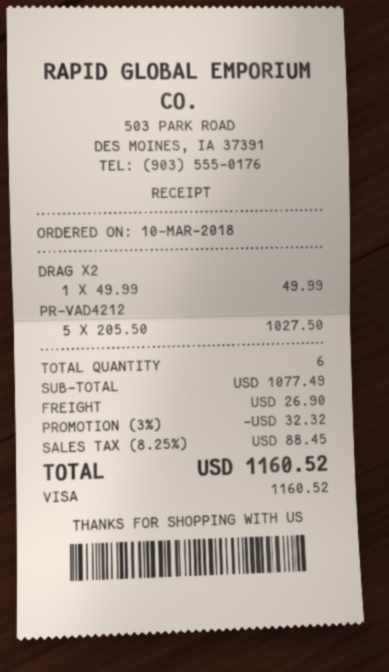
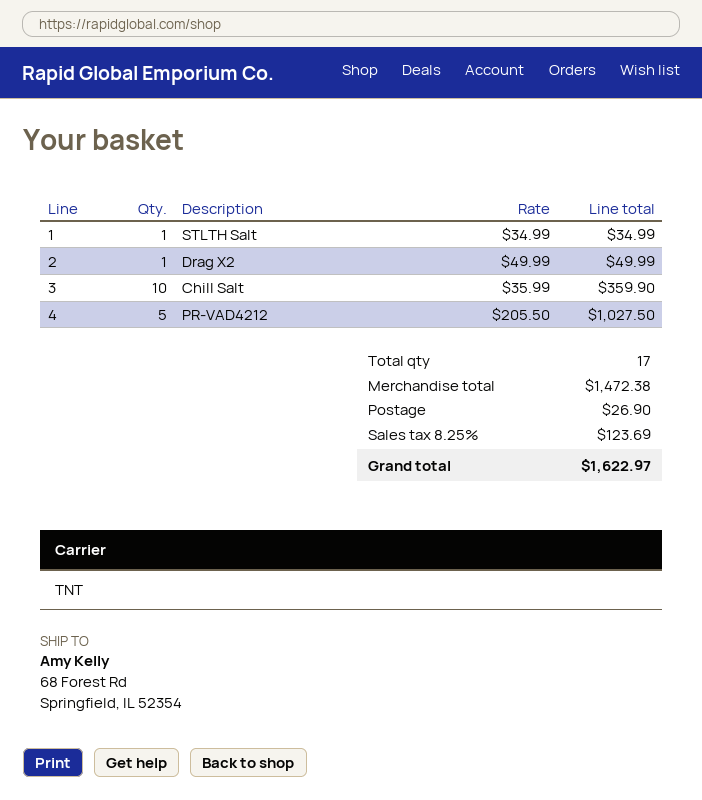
STLTH Salt: none -> 1 x 34.99 = 34.99
Chill Salt: none -> 10 x 35.99 = 359.90
total quantity: 6 -> 17
subtotal: 1077.49 -> 1472.38
discount: 3% = 32.32 -> none
tax: 8.25% = 88.45 -> 8.25% = 123.69
total: 1160.52 -> 1622.97

